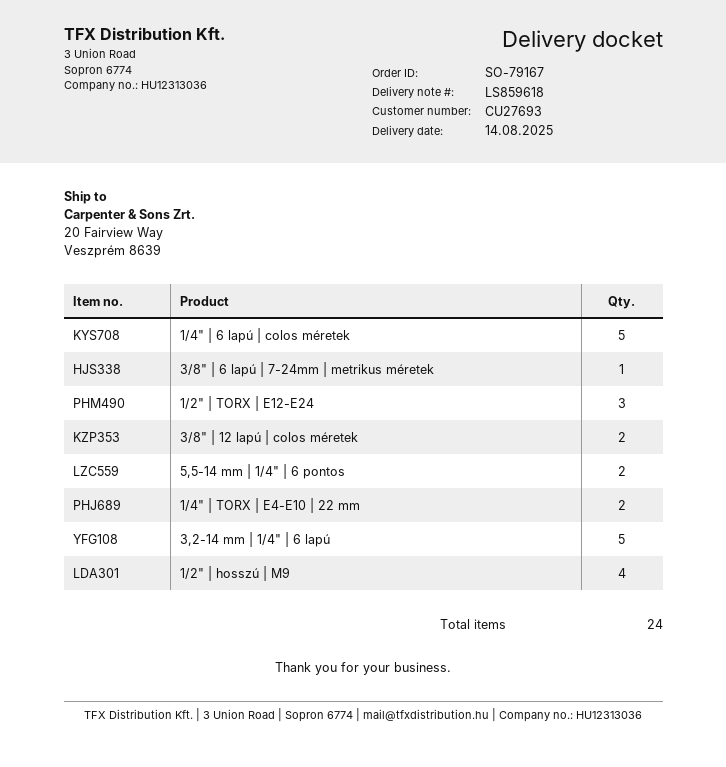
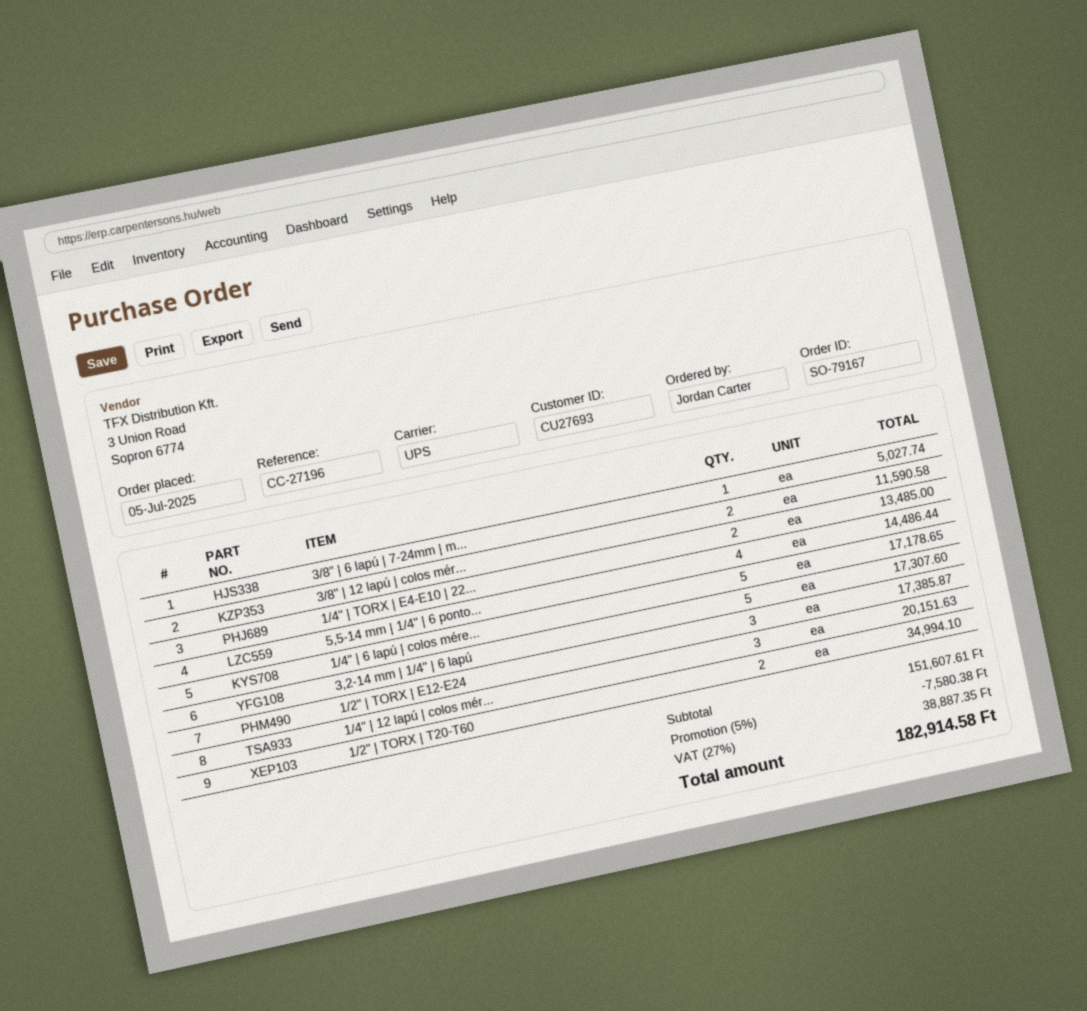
5,5-14 mm | 1/4" | 6 pontos: 2 -> 4
1/2" | hosszú | M9: 4 -> none
1/4" | 12 lapú | colos mér...: none -> 3
1/2" | TORX | T20-T60: none -> 2

